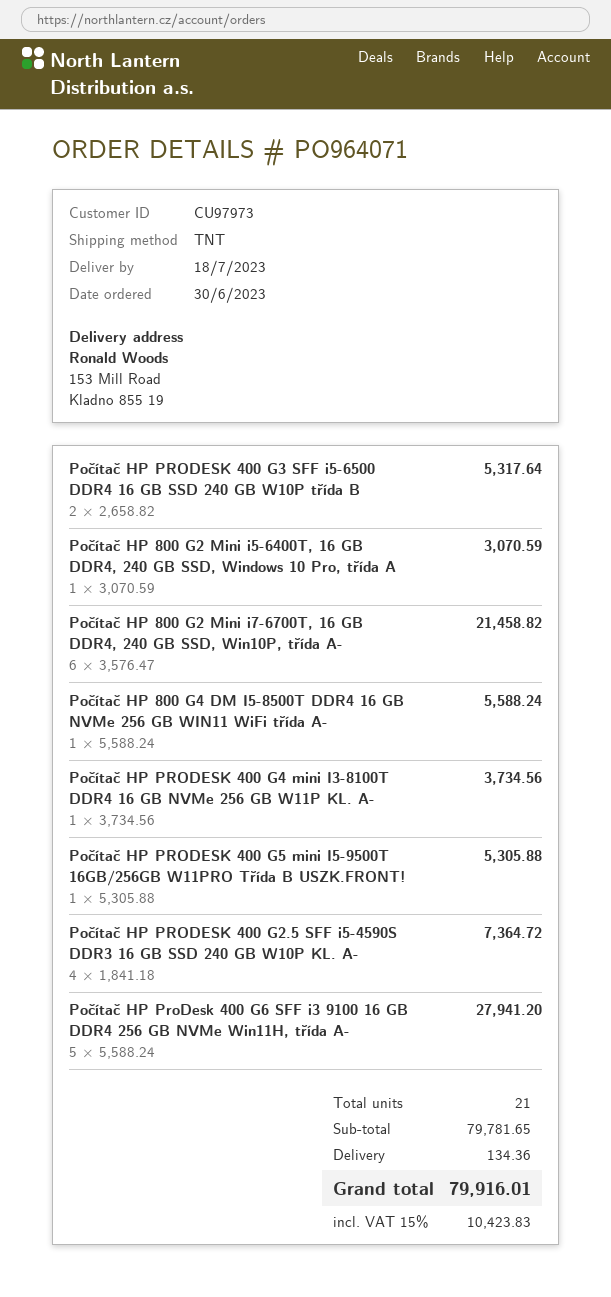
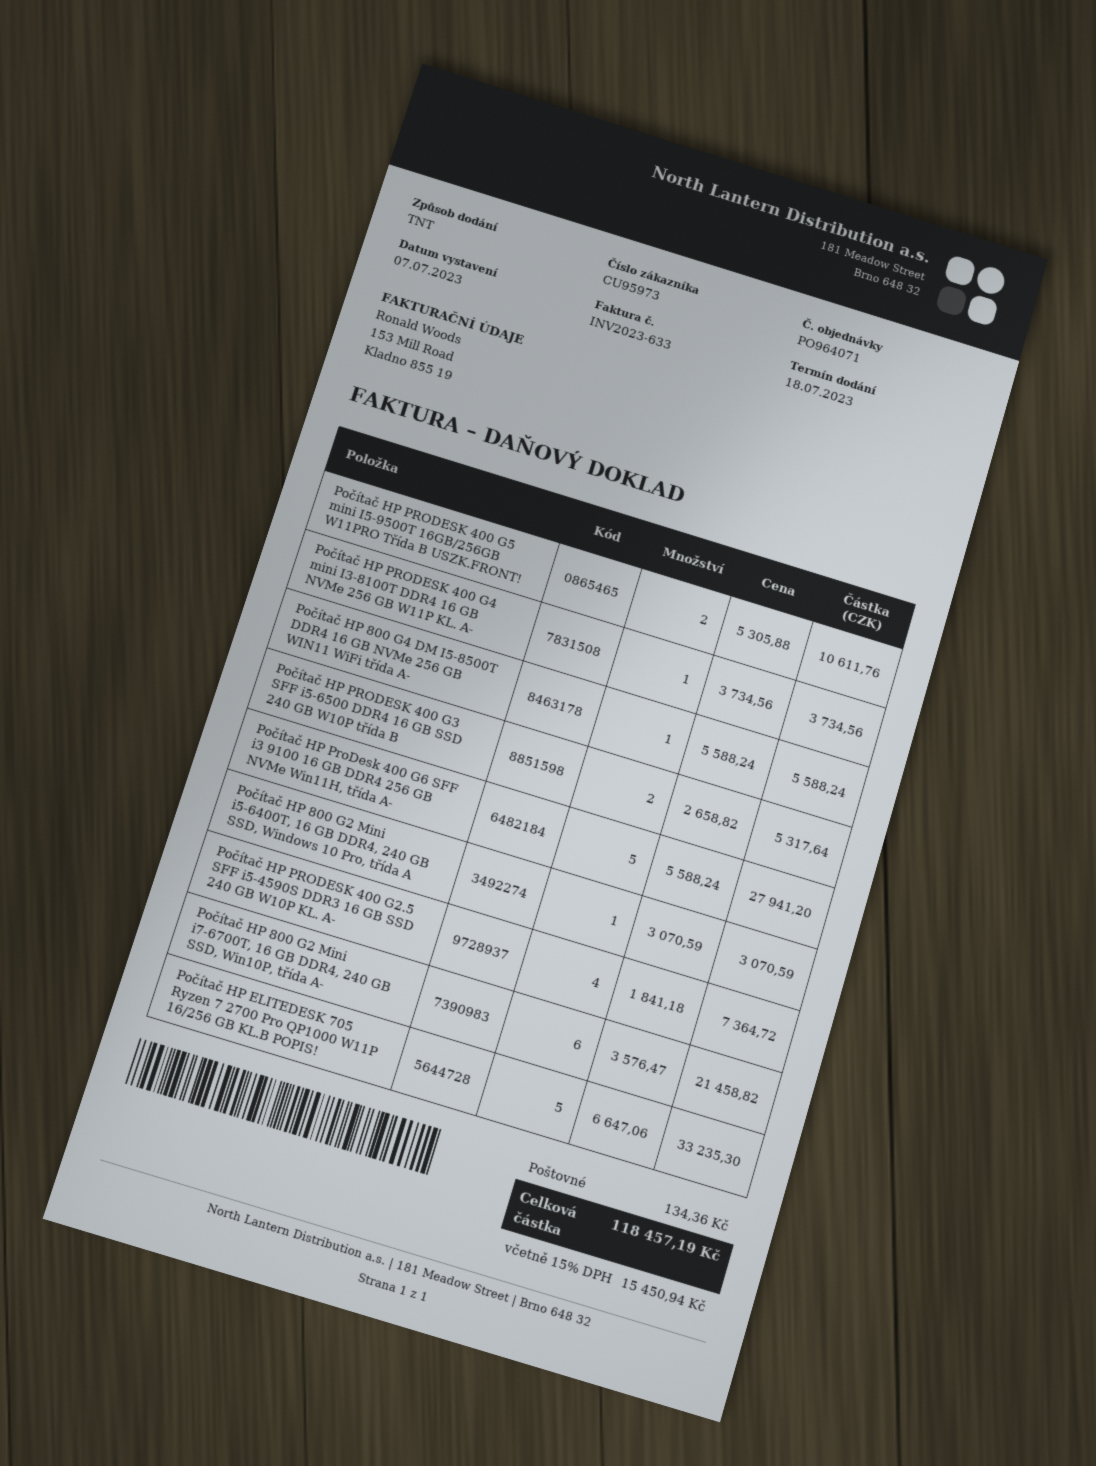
customer number: CU97973 -> CU95973
Počítač HP PRODESK 400 G5 mini I5-9500T 16GB/256GB W11PRO Třída B USZK.FRONT!: 1 x 5305.88 = 5305.88 -> 2 x 5305.88 = 10611.76
Počítač HP ELITEDESK 705 Ryzen 7 2700 Pro QP1000 W11P 16/256 GB KL.B POPIS!: none -> 5 x 6647.06 = 33235.30
tax: 15% = 10423.83 -> 15% = 15450.94
total: 79916.01 -> 118457.19

